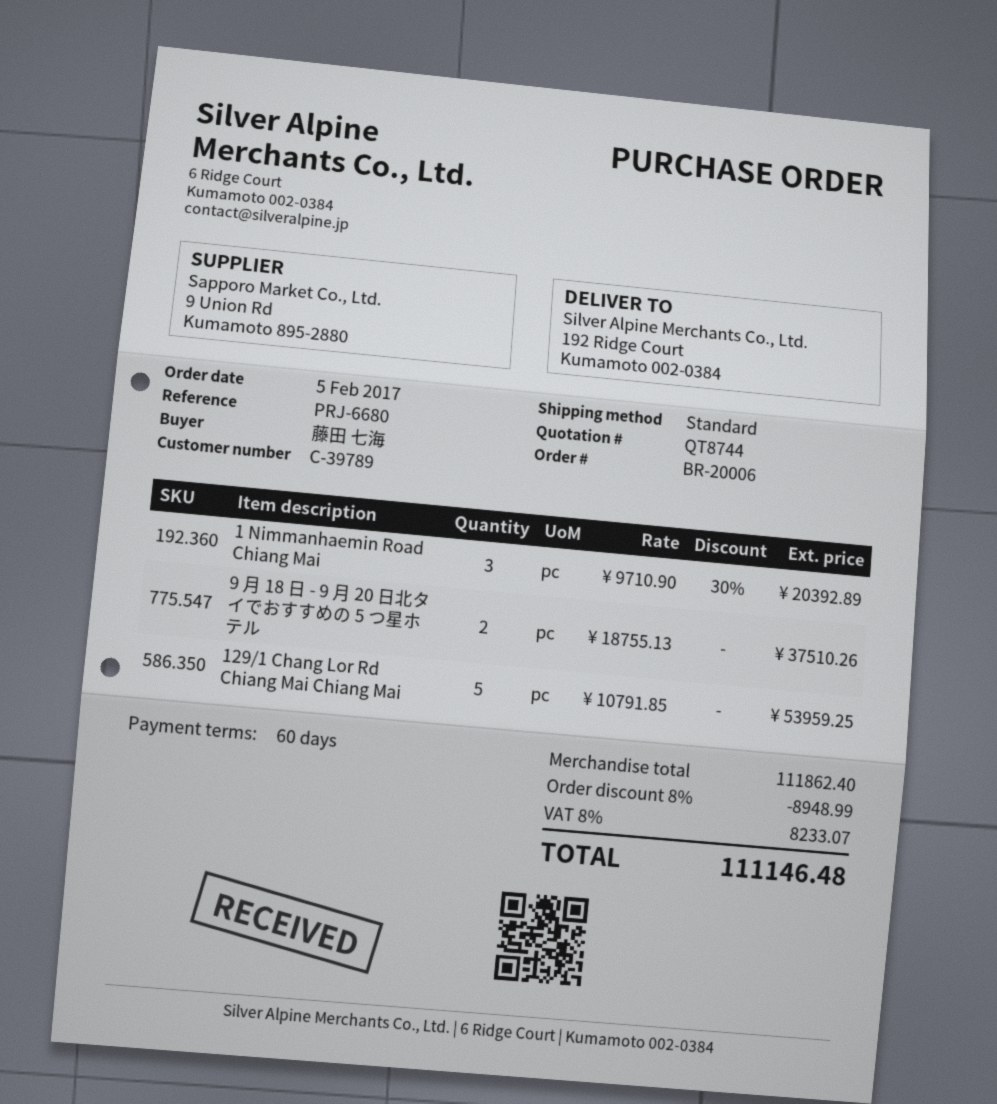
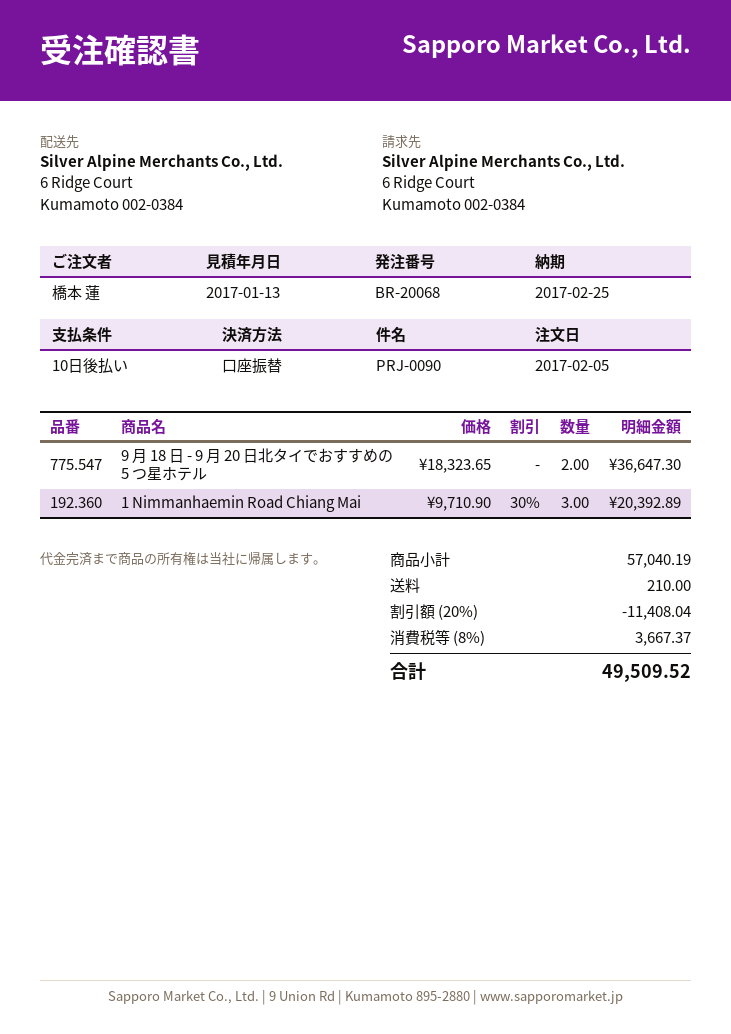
order number: BR-20006 -> BR-20068
payment terms: 60 days -> 10 days
reference: PRJ-6680 -> PRJ-0090
ordered by: 藤田 七海 -> 橋本 蓮
ship to: 192 Ridge Court, Kumamoto 002-0384 -> 6 Ridge Court, Kumamoto 002-0384
9 月 18 日 - 9 月 20 日北タイでおすすめの 5 つ星ホテル: 2 x 18755.13 = 37510.26 -> 2 x 18323.65 = 36647.30
129/1 Chang Lor Rd Chiang Mai Chiang Mai: 5 x 10791.85 = 53959.25 -> none
subtotal: 111862.40 -> 57040.19
discount: 8% = 8948.99 -> 20% = 11408.04
shipping: none -> 210.00
tax: 8% = 8233.07 -> 8% = 3667.37
total: 111146.48 -> 49509.52

